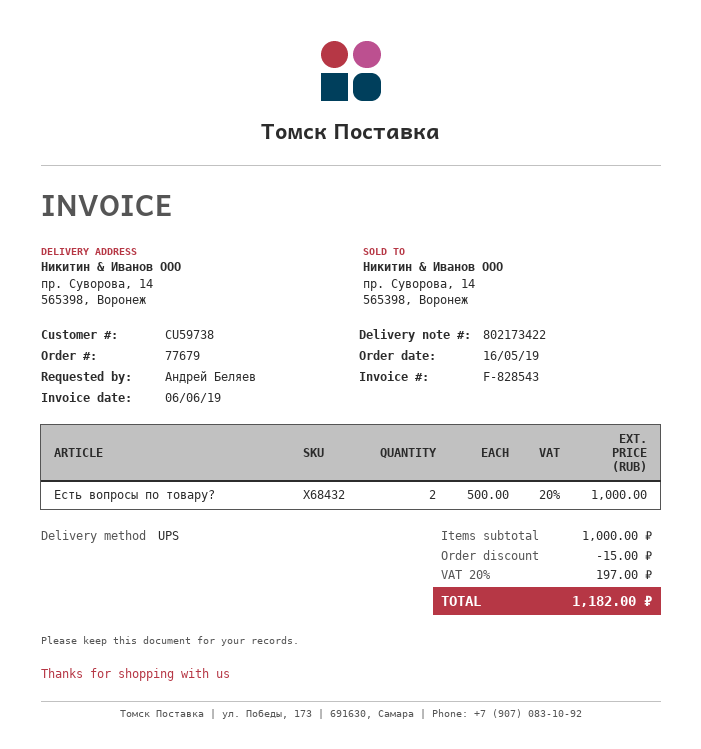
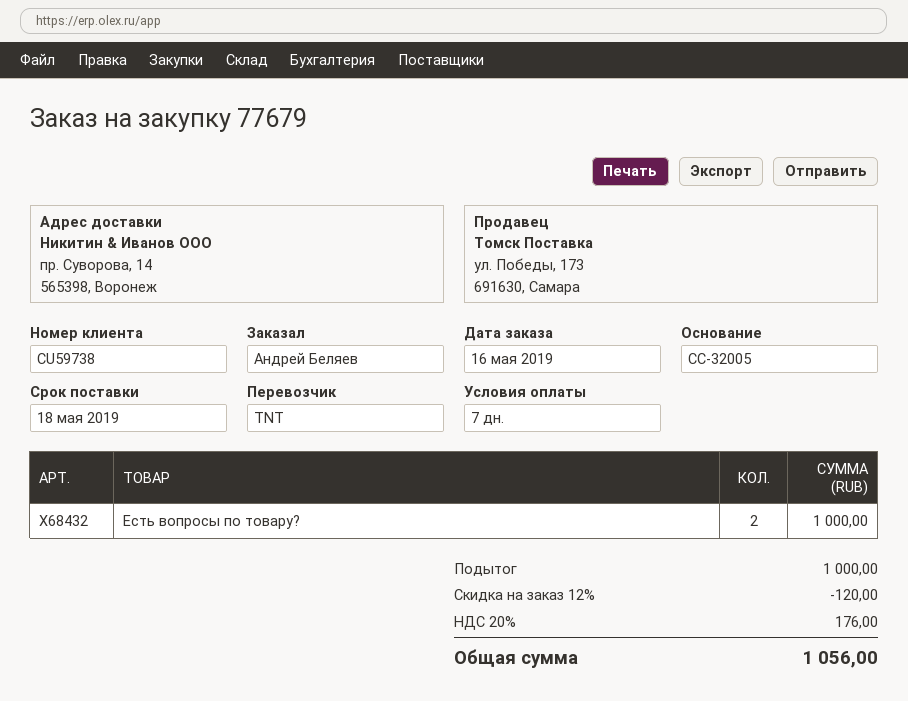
shipping method: UPS -> TNT
discount: 15.00 -> 120.00
tax: 20% = 197.00 -> 20% = 176.00
total: 1182.00 -> 1056.00

